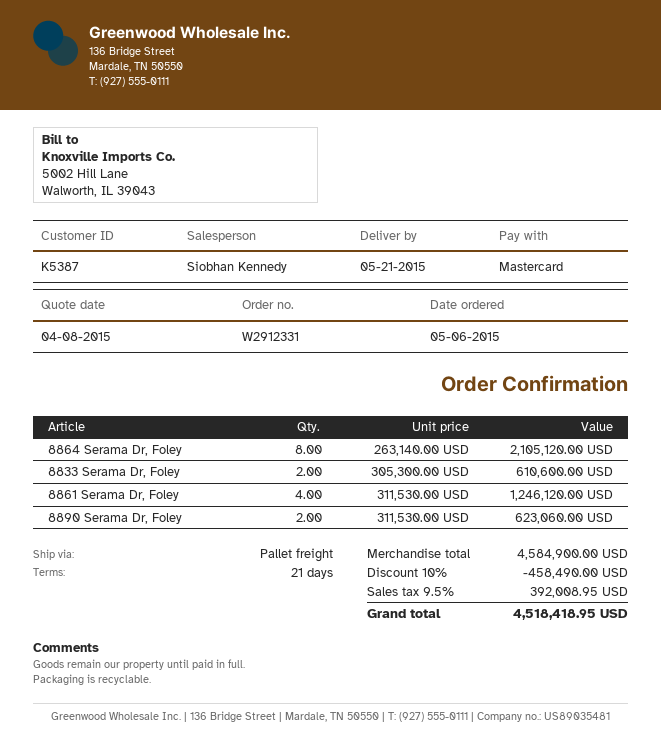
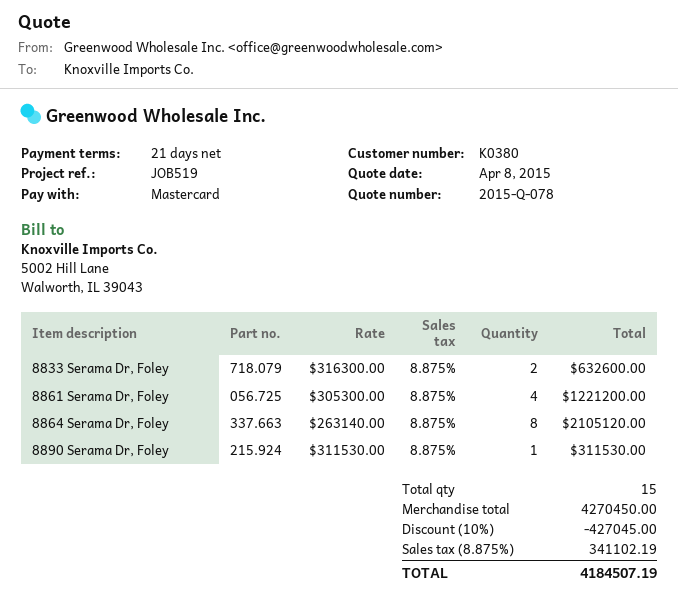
customer number: K5387 -> K0380
8833 Serama Dr, Foley: 2 x 305300.00 = 610600.00 -> 2 x 316300.00 = 632600.00
8861 Serama Dr, Foley: 4 x 311530.00 = 1246120.00 -> 4 x 305300.00 = 1221200.00
8890 Serama Dr, Foley: 2 x 311530.00 = 623060.00 -> 1 x 311530.00 = 311530.00
subtotal: 4584900.00 -> 4270450.00
discount: 10% = 458490.00 -> 10% = 427045.00
tax: 9.5% = 392008.95 -> 8.875% = 341102.19
total: 4518418.95 -> 4184507.19

